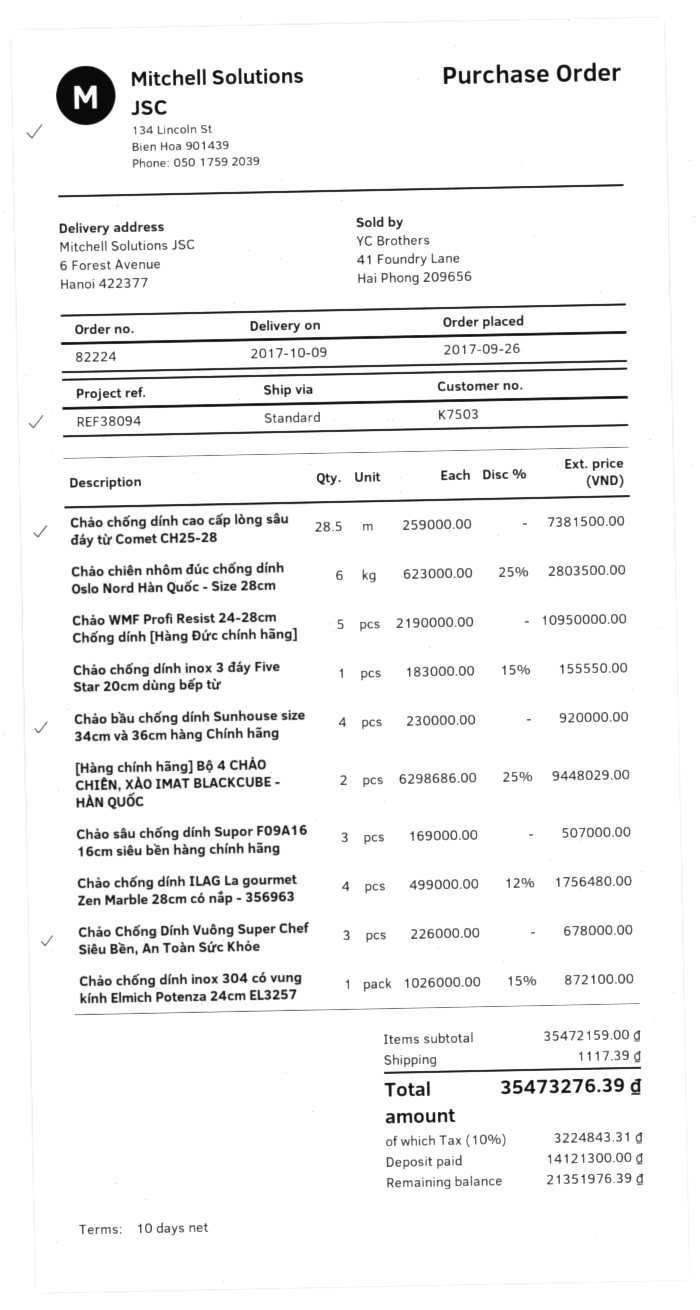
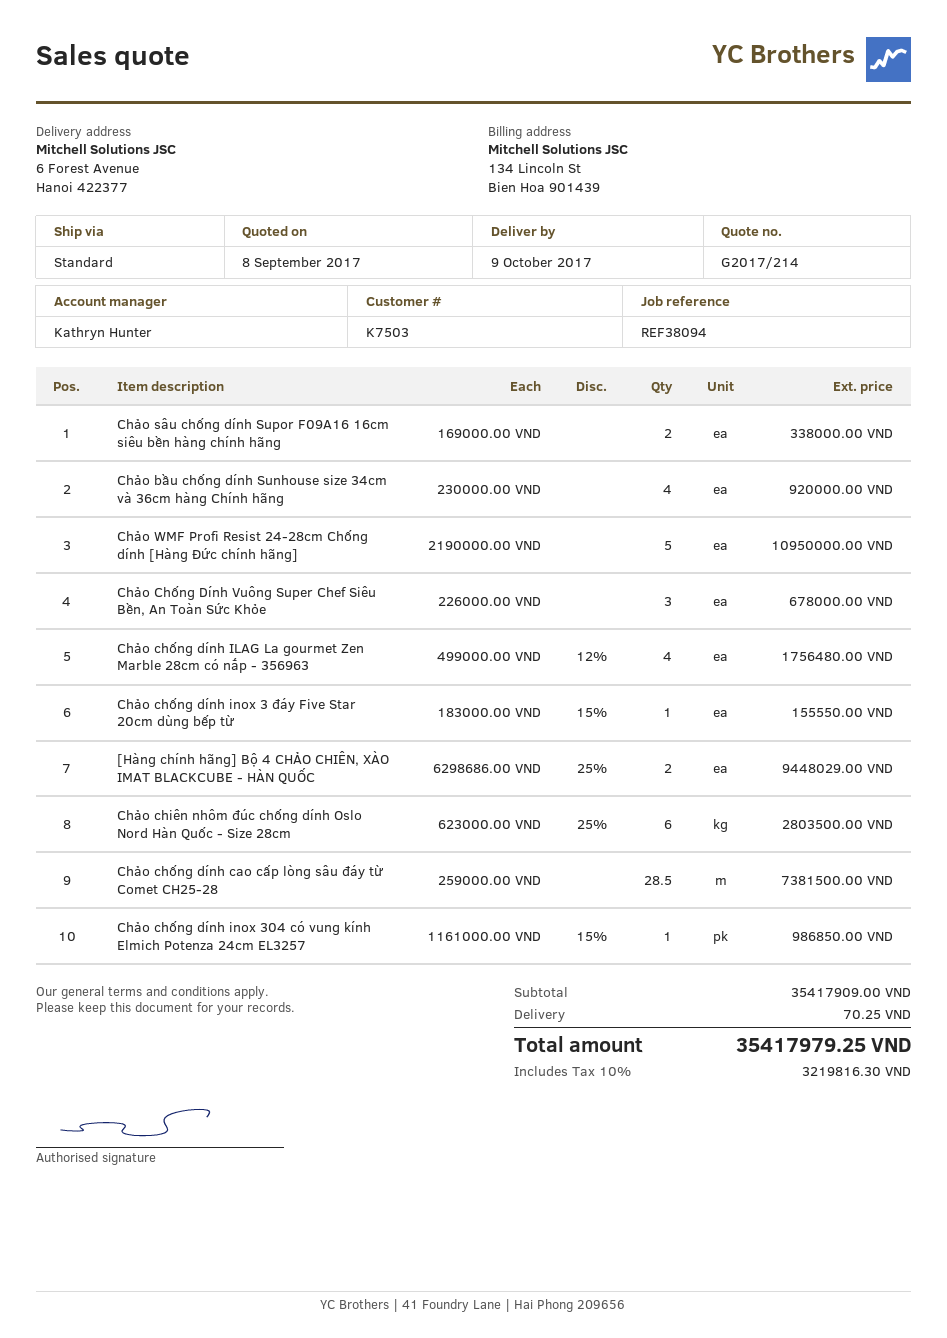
Chảo sâu chống dính Supor F09A16 16cm siêu bền hàng chính hãng: 3 x 169000.00 = 507000.00 -> 2 x 169000.00 = 338000.00
Chảo chống dính inox 304 có vung kính Elmich Potenza 24cm EL3257: 1 x 1026000.00 - 15% = 872100.00 -> 1 x 1161000.00 - 15% = 986850.00
subtotal: 35472159.00 -> 35417909.00
shipping: 1117.39 -> 70.25
tax: 10% = 3224843.31 -> 10% = 3219816.30
total: 35473276.39 -> 35417979.25

